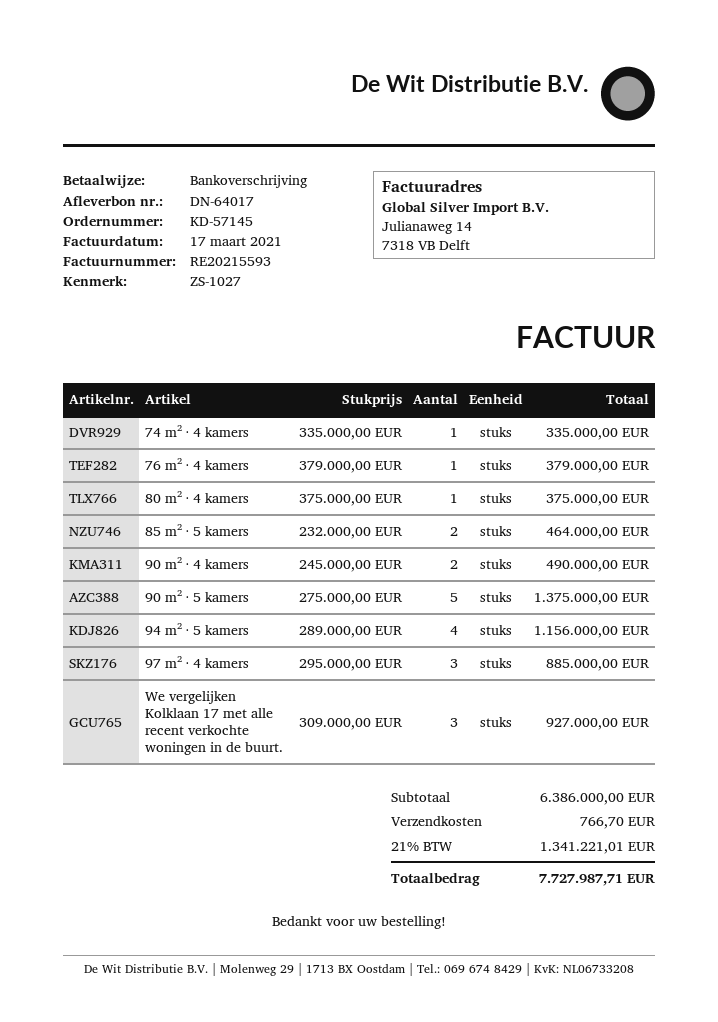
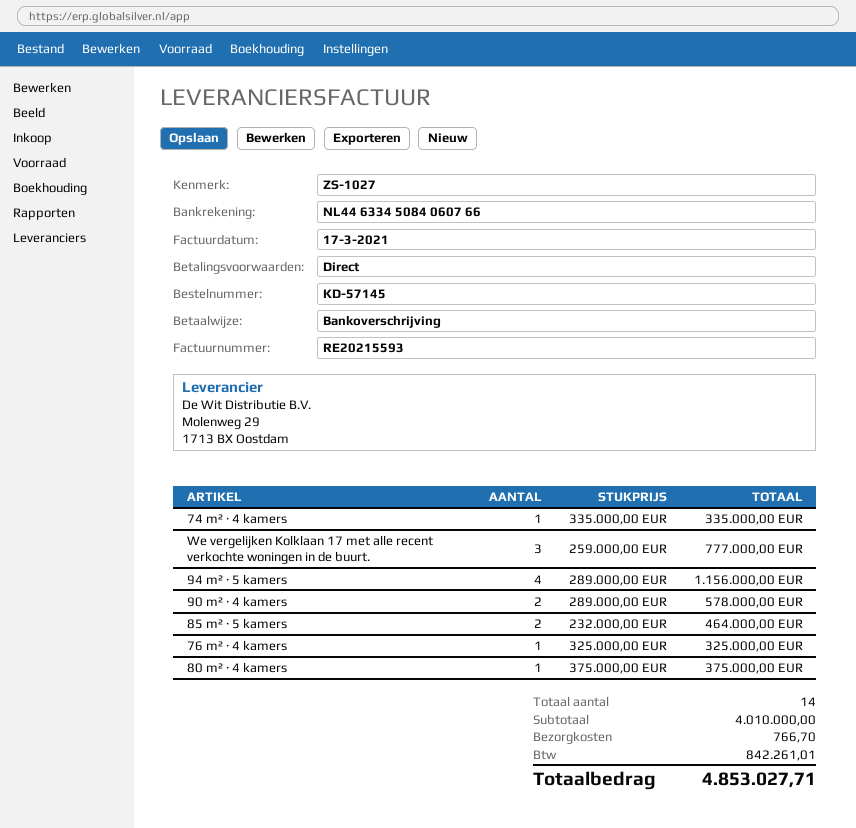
76 m² · 4 kamers: 1 x 379000.00 = 379000.00 -> 1 x 325000.00 = 325000.00
90 m² · 4 kamers: 2 x 245000.00 = 490000.00 -> 2 x 289000.00 = 578000.00
90 m² · 5 kamers: 5 x 275000.00 = 1375000.00 -> none
97 m² · 4 kamers: 3 x 295000.00 = 885000.00 -> none
We vergelijken Kolklaan 17 met alle recent verkochte woningen in de buurt.: 3 x 309000.00 = 927000.00 -> 3 x 259000.00 = 777000.00
subtotal: 6386000.00 -> 4010000.00
tax: 1341221.01 -> 842261.01
total: 7727987.71 -> 4853027.71

